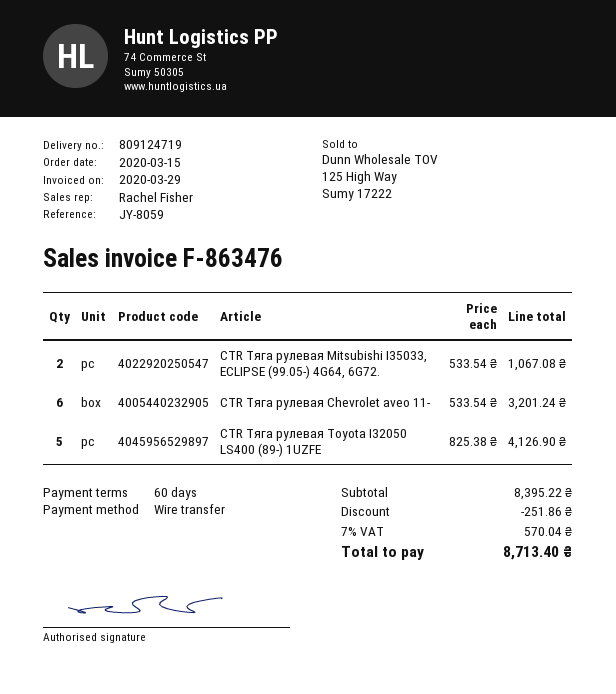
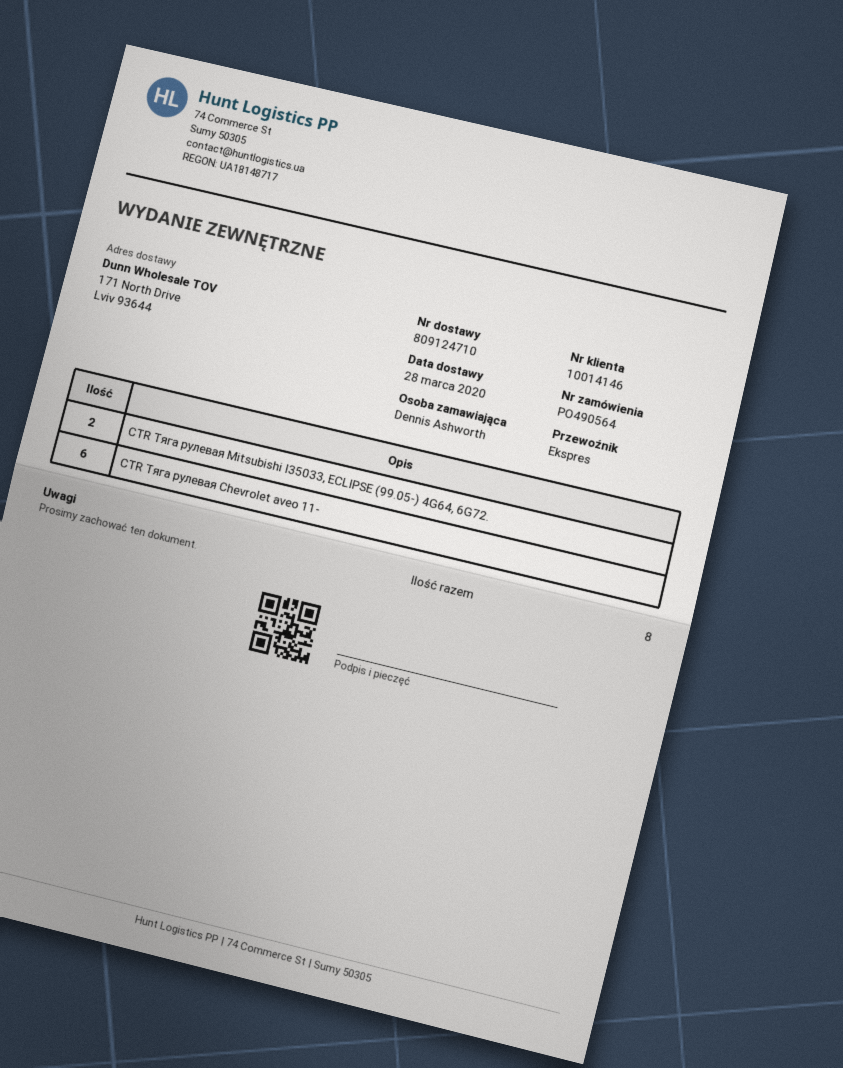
delivery note number: 809124719 -> 809124710
CTR Тяга рулевая Toyota I32050 LS400 (89-) 1UZFE: 5 -> none

